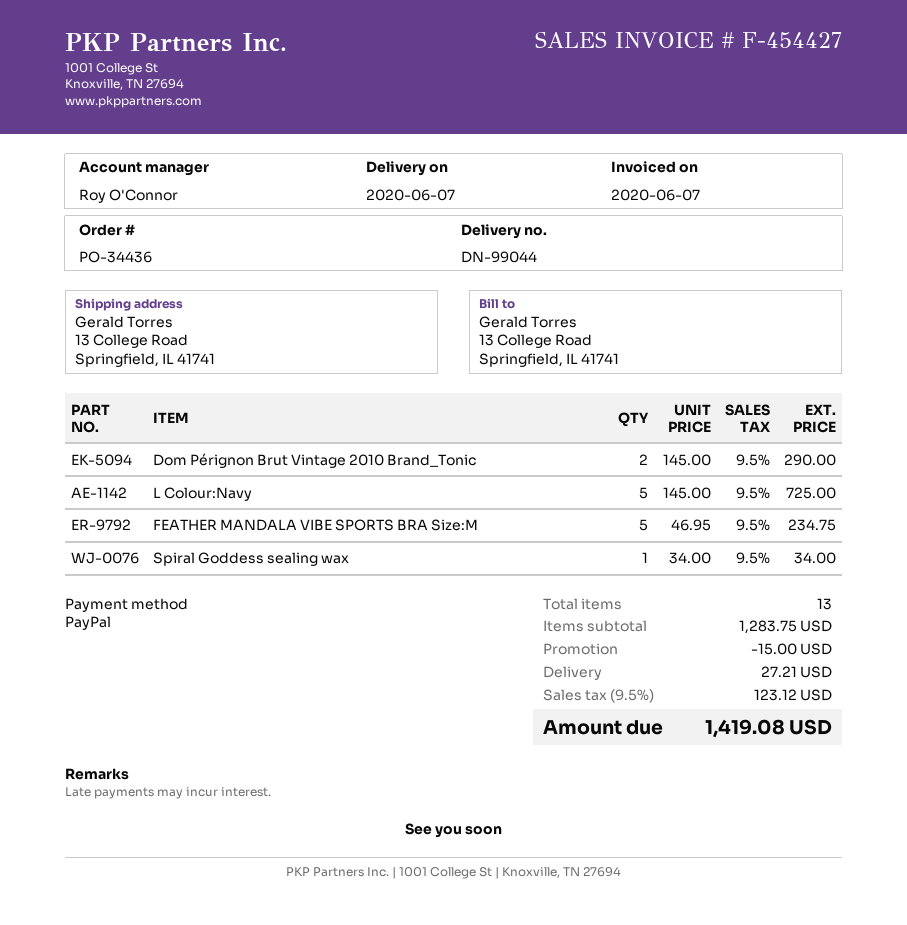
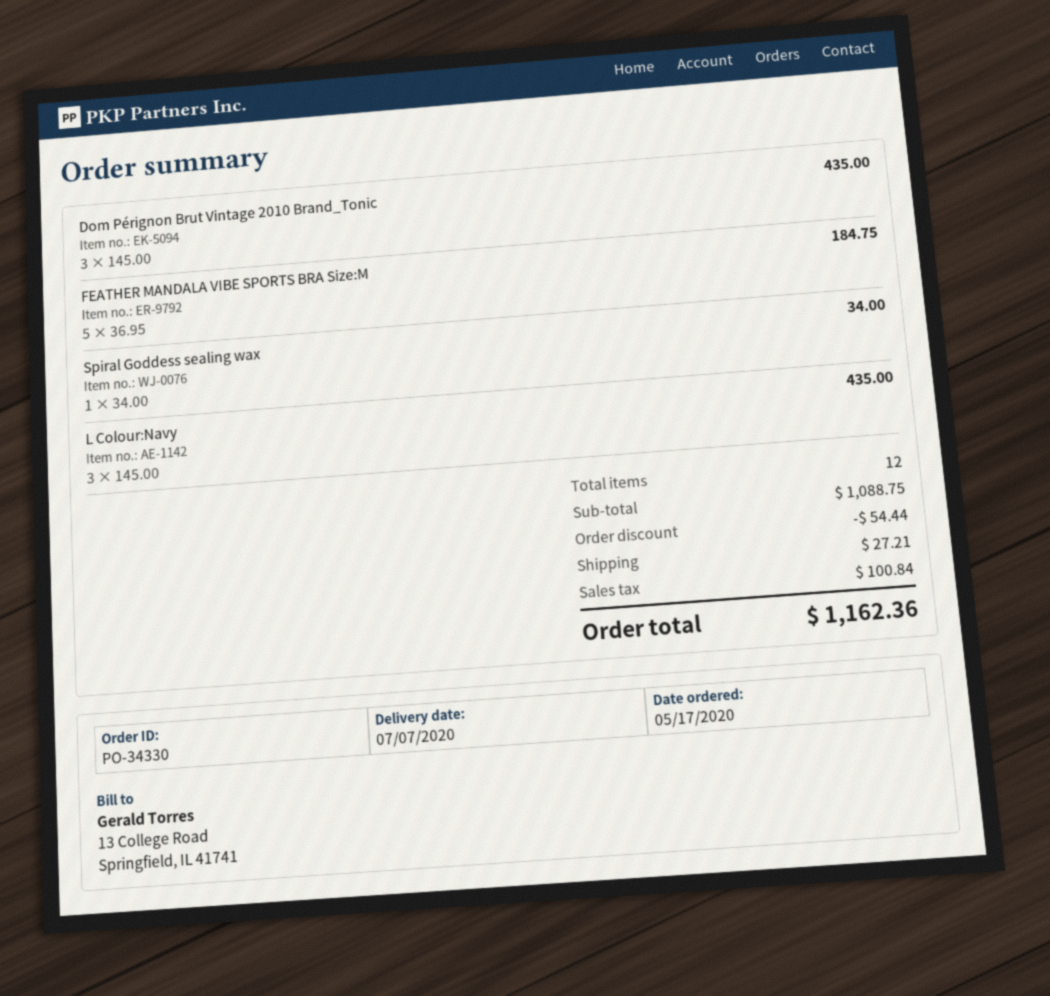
order number: PO-34436 -> PO-34330
delivery date: 2020-06-07 -> 2020-07-07
Dom Pérignon Brut Vintage 2010 Brand_Tonic: 2 x 145.00 = 290.00 -> 3 x 145.00 = 435.00
L Colour:Navy: 5 x 145.00 = 725.00 -> 3 x 145.00 = 435.00
FEATHER MANDALA VIBE SPORTS BRA Size:M: 5 x 46.95 = 234.75 -> 5 x 36.95 = 184.75
total quantity: 13 -> 12
subtotal: 1283.75 -> 1088.75
discount: 15.00 -> 54.44
tax: 123.12 -> 100.84
total: 1419.08 -> 1162.36

